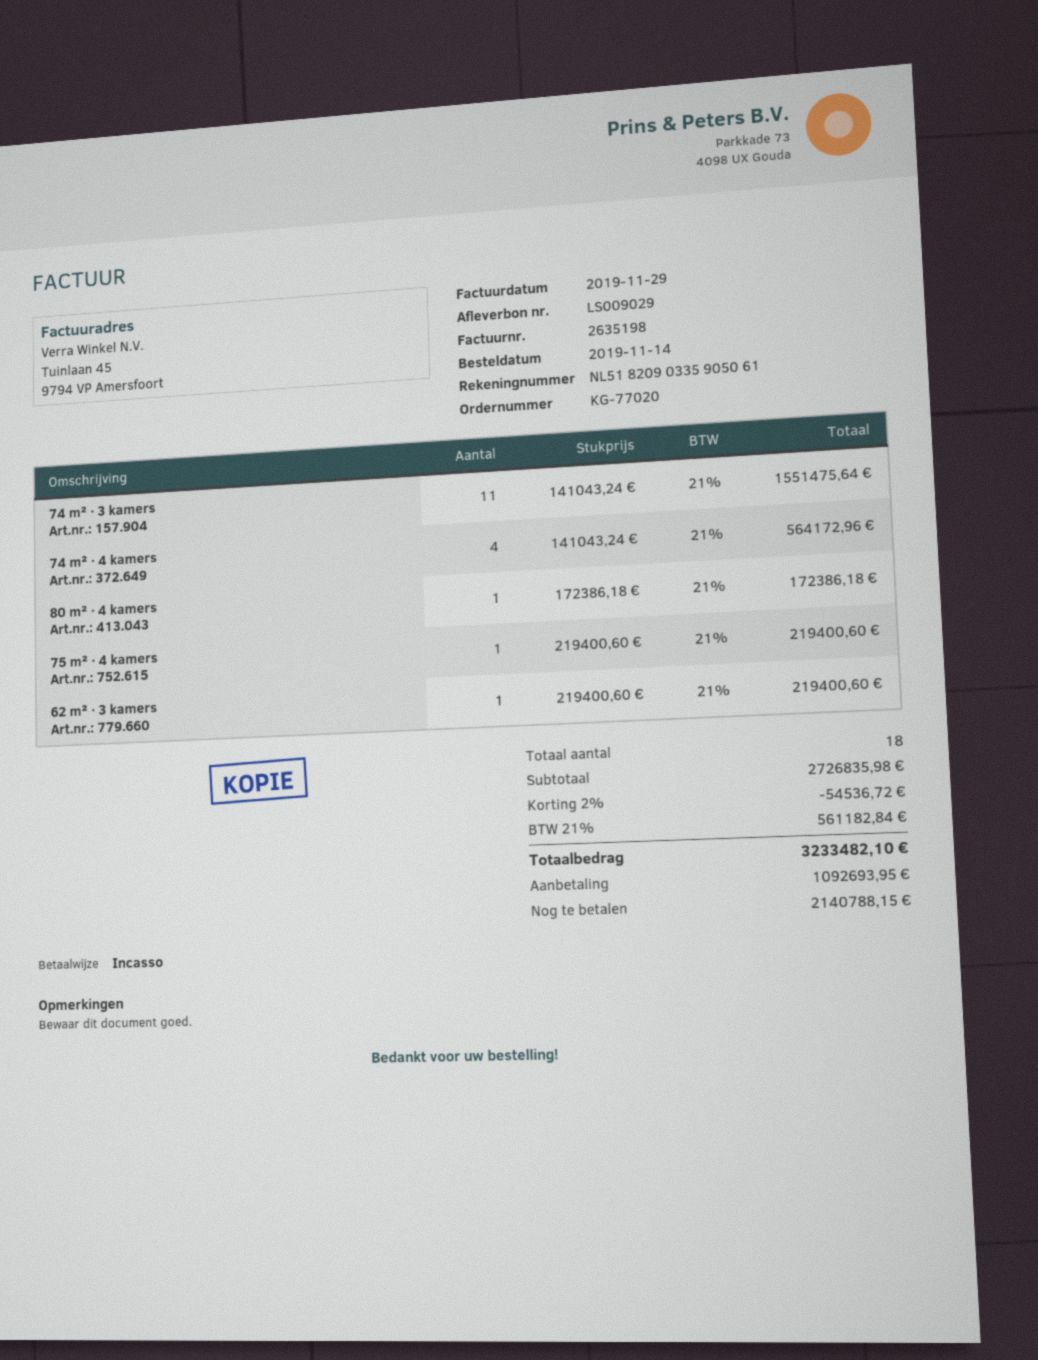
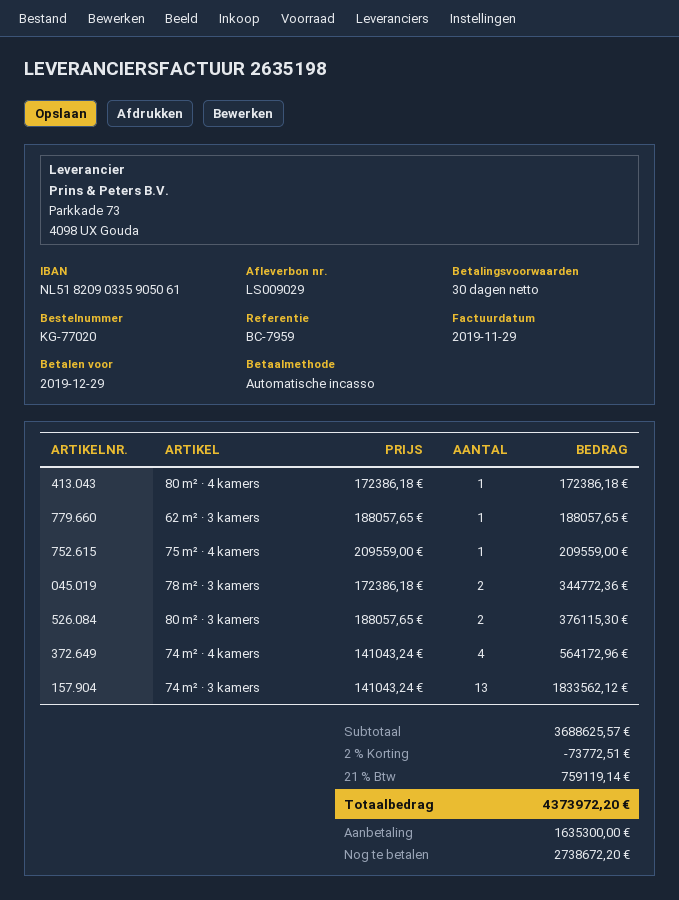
74 m² · 3 kamers: 11 x 141043.24 = 1551475.64 -> 13 x 141043.24 = 1833562.12
75 m² · 4 kamers: 1 x 219400.60 = 219400.60 -> 1 x 209559.00 = 209559.00
62 m² · 3 kamers: 1 x 219400.60 = 219400.60 -> 1 x 188057.65 = 188057.65
78 m² · 3 kamers: none -> 2 x 172386.18 = 344772.36
80 m² · 3 kamers: none -> 2 x 188057.65 = 376115.30
subtotal: 2726835.98 -> 3688625.57
discount: 2% = 54536.72 -> 2% = 73772.51
tax: 21% = 561182.84 -> 21% = 759119.14
total: 3233482.10 -> 4373972.20
deposit: 1092693.95 -> 1635300.00
balance: 2140788.15 -> 2738672.20

